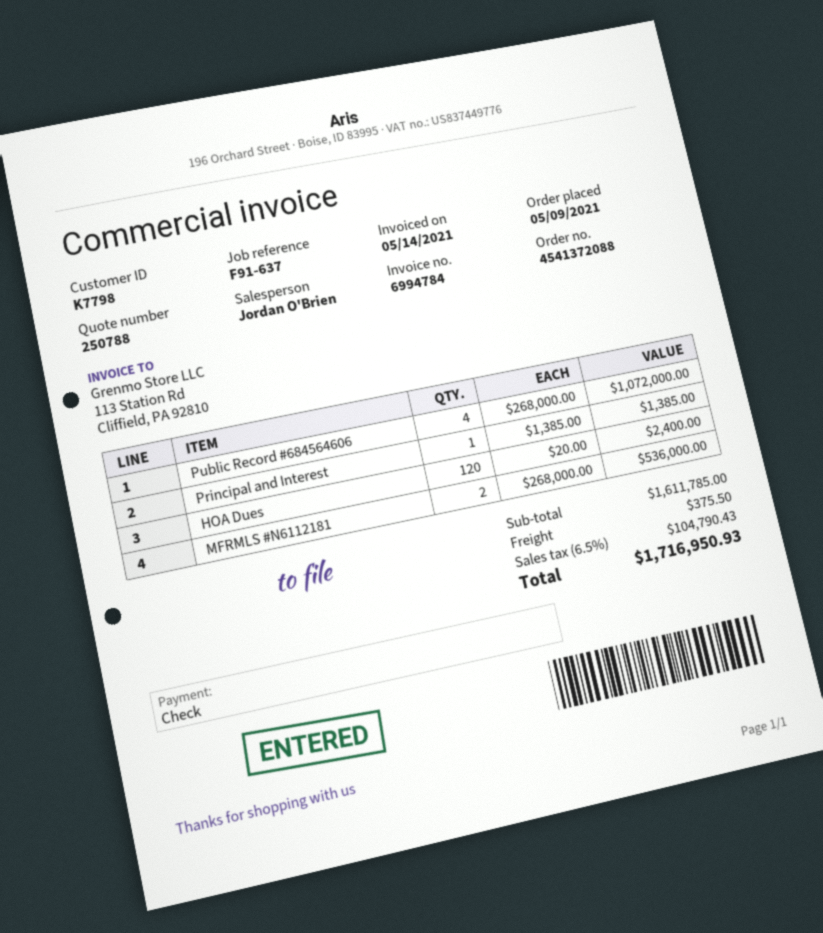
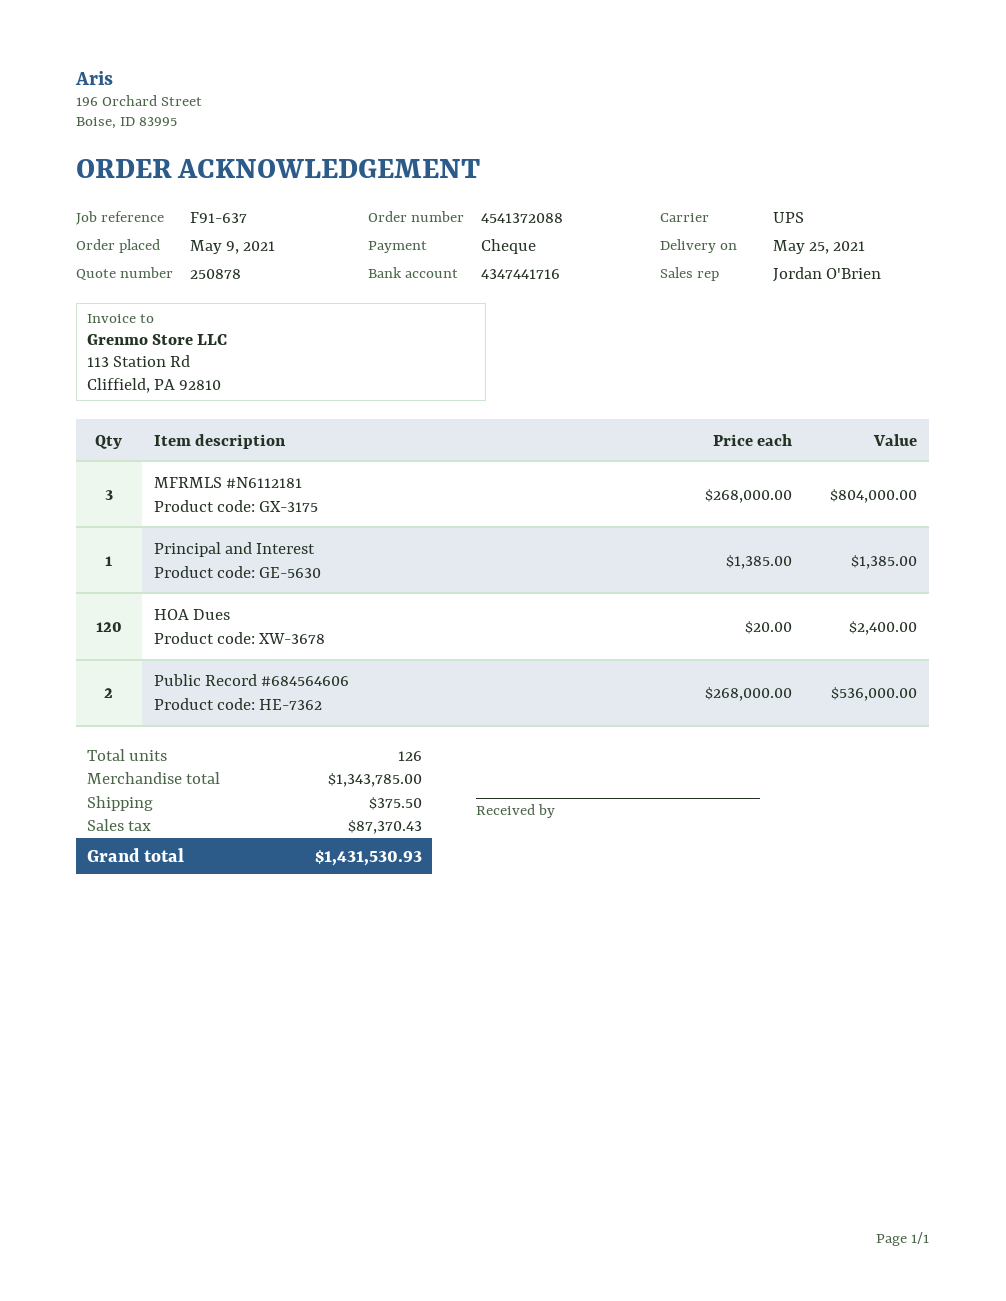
quote number: 250788 -> 250878
Public Record #684564606: 4 x 268000.00 = 1072000.00 -> 2 x 268000.00 = 536000.00
MFRMLS #N6112181: 2 x 268000.00 = 536000.00 -> 3 x 268000.00 = 804000.00
subtotal: 1611785.00 -> 1343785.00
tax: 104790.43 -> 87370.43
total: 1716950.93 -> 1431530.93

